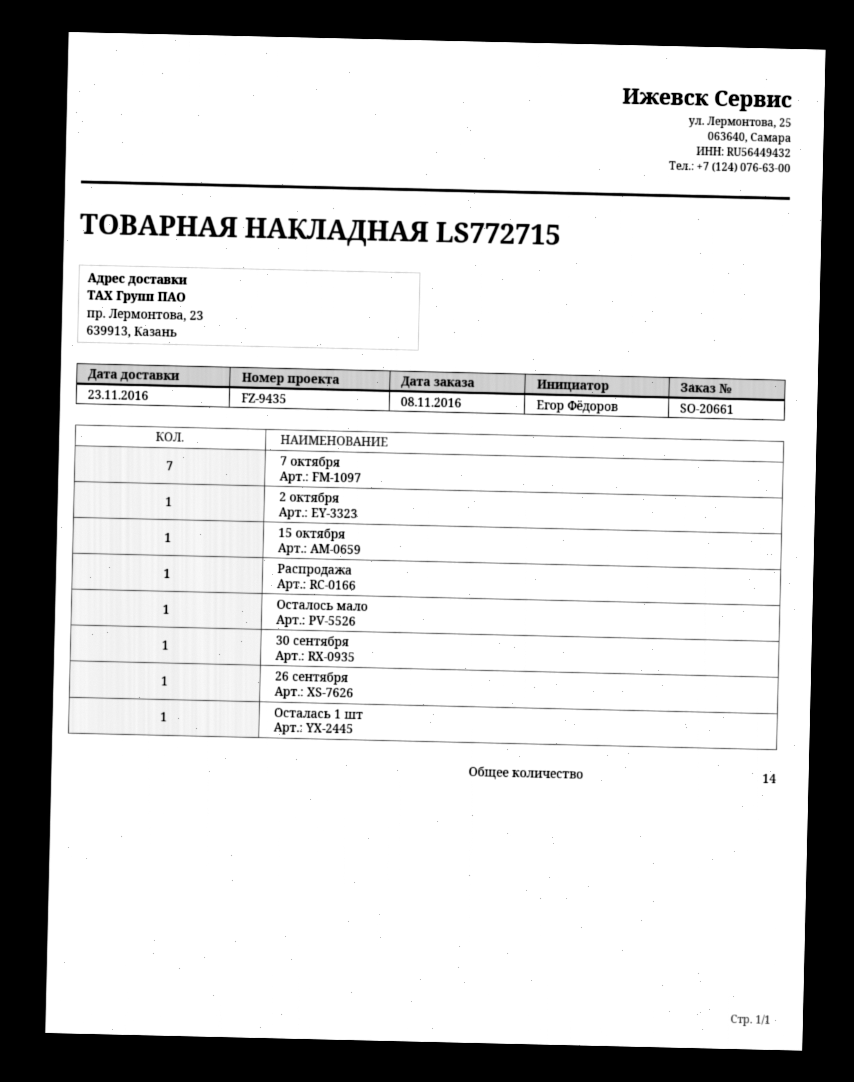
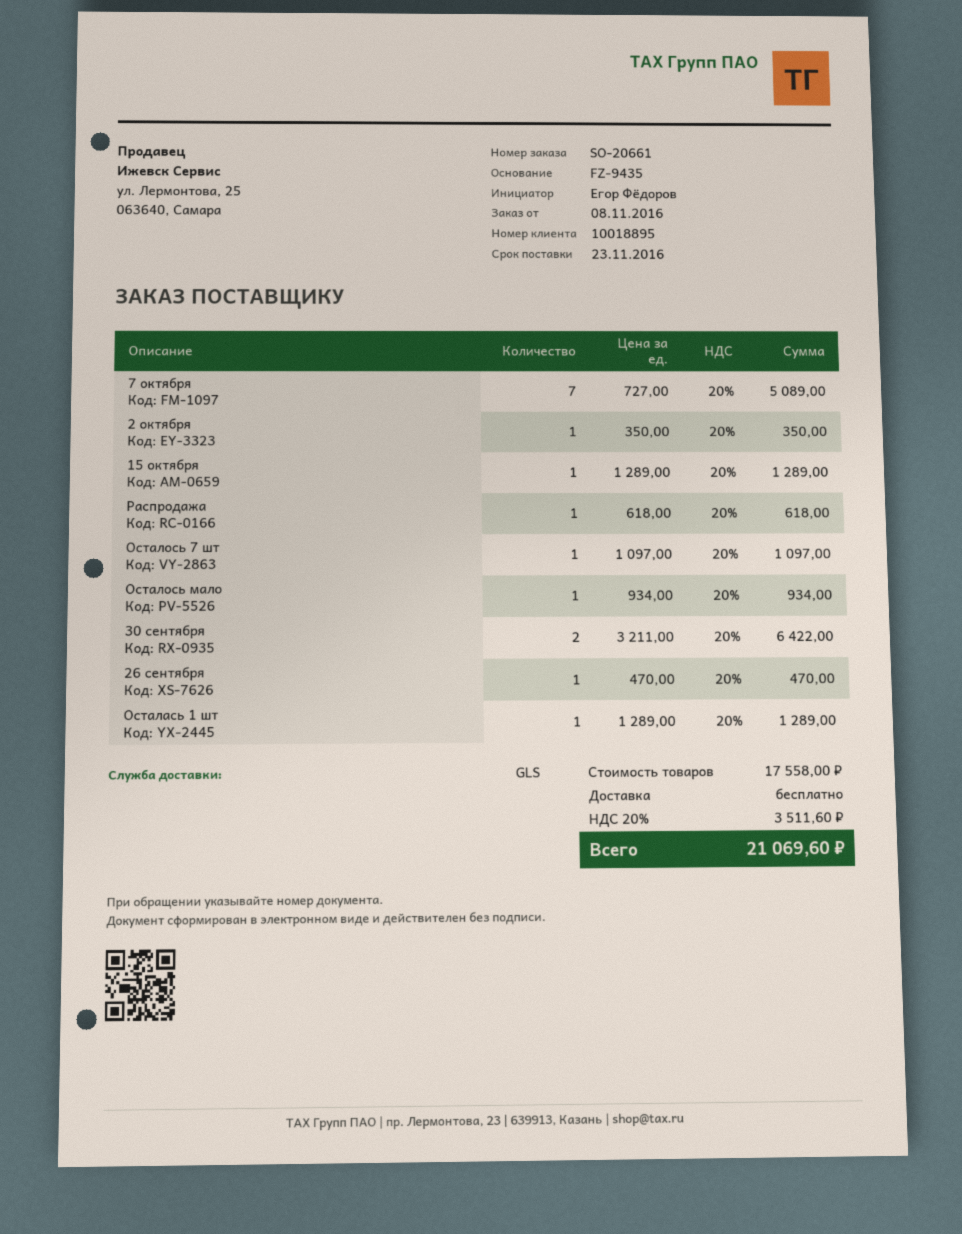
30 сентября: 1 -> 2
Осталось 7 шт: none -> 1

